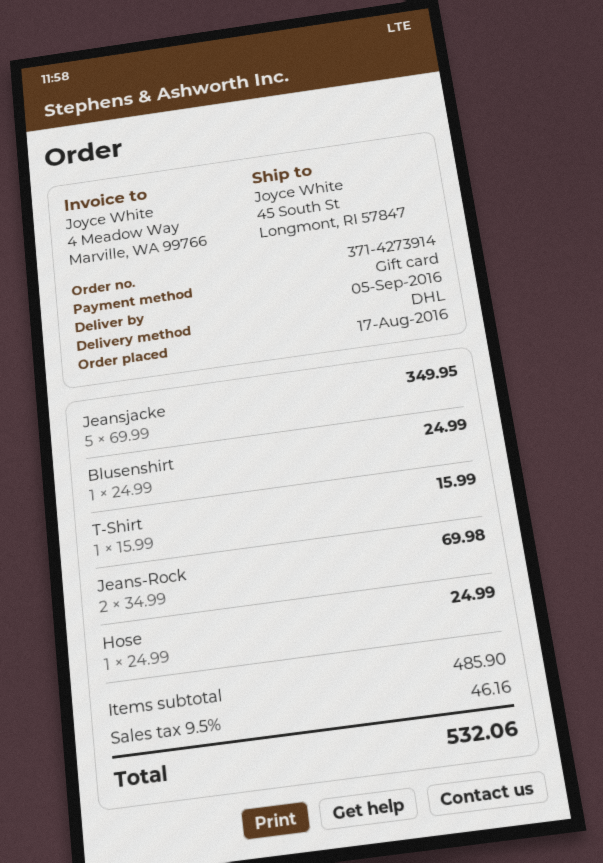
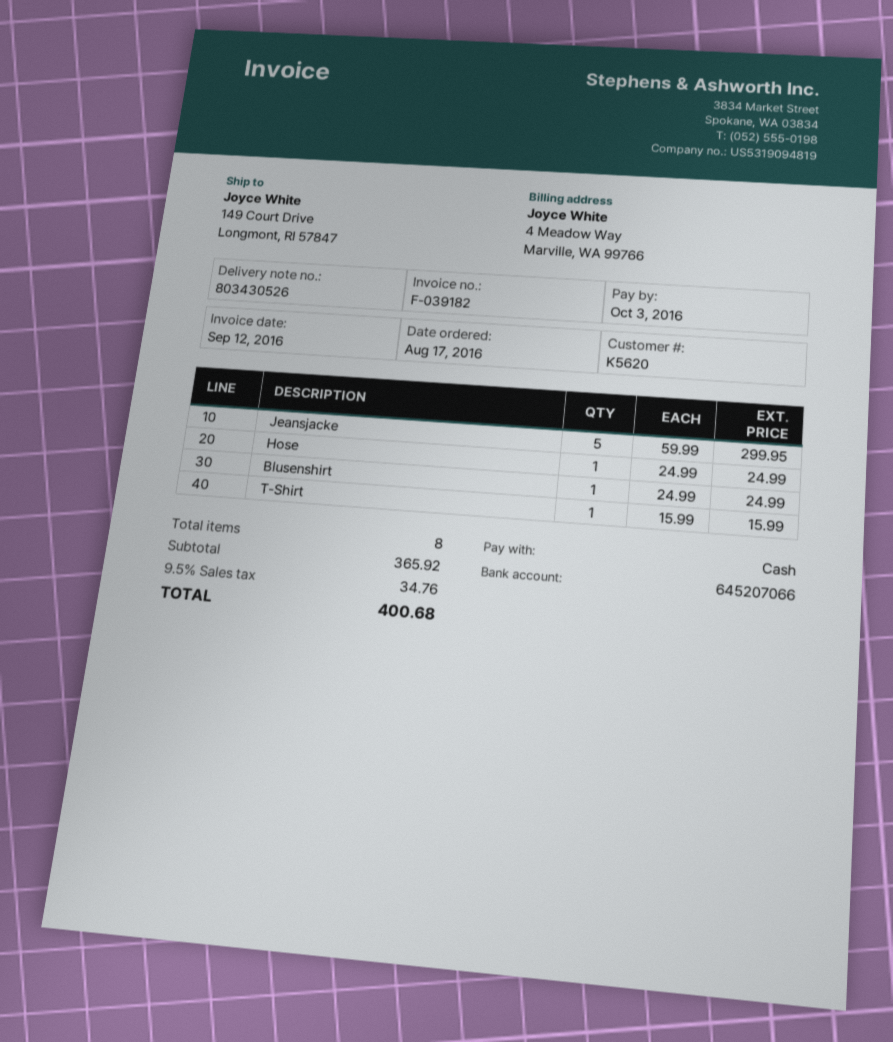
payment method: gift card -> cash
ship to: 45 South St, Longmont, RI 57847 -> 149 Court Drive, Longmont, RI 57847
Jeansjacke: 5 x 69.99 = 349.95 -> 5 x 59.99 = 299.95
Jeans-Rock: 2 x 34.99 = 69.98 -> none
subtotal: 485.90 -> 365.92
tax: 9.5% = 46.16 -> 9.5% = 34.76
total: 532.06 -> 400.68

